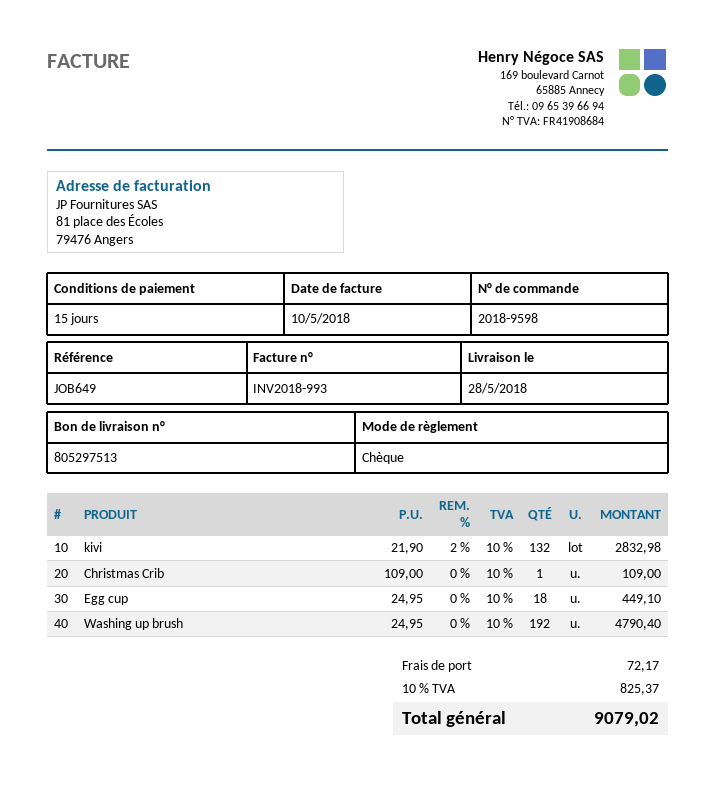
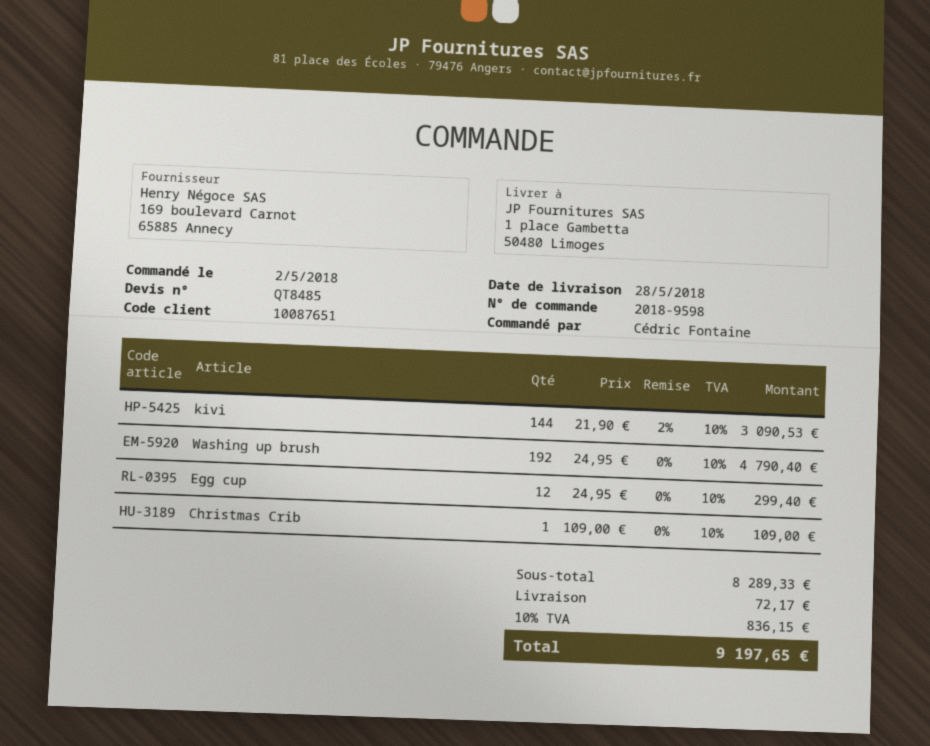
kivi: 132 x 21.90 - 2% = 2832.98 -> 144 x 21.90 - 2% = 3090.53
Egg cup: 18 x 24.95 = 449.10 -> 12 x 24.95 = 299.40
tax: 10% = 825.37 -> 10% = 836.15
total: 9079.02 -> 9197.65

